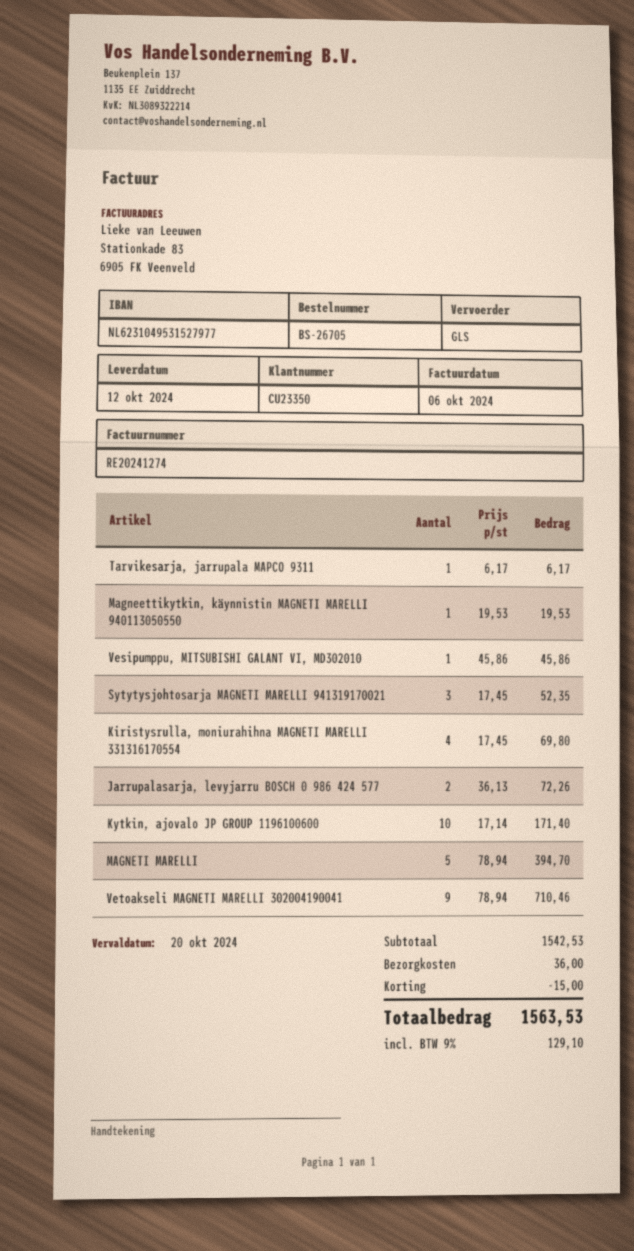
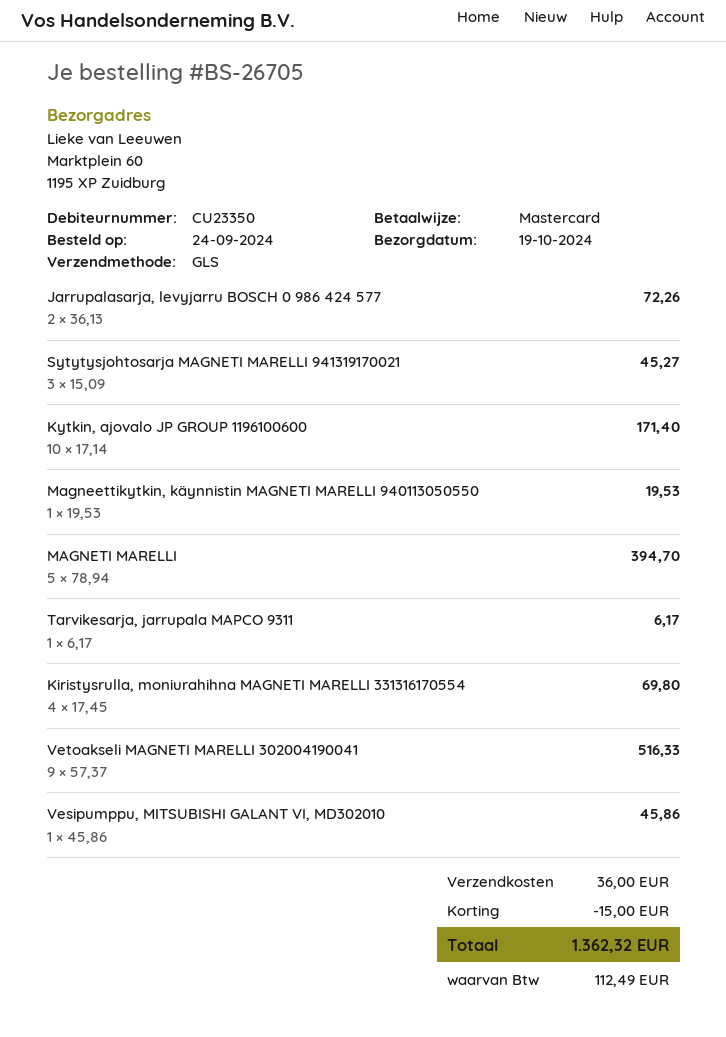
delivery date: 2024-10-12 -> 2024-10-19
Sytytysjohtosarja MAGNETI MARELLI 941319170021: 3 x 17.45 = 52.35 -> 3 x 15.09 = 45.27
Vetoakseli MAGNETI MARELLI 302004190041: 9 x 78.94 = 710.46 -> 9 x 57.37 = 516.33
tax: 129.10 -> 112.49
total: 1563.53 -> 1362.32

